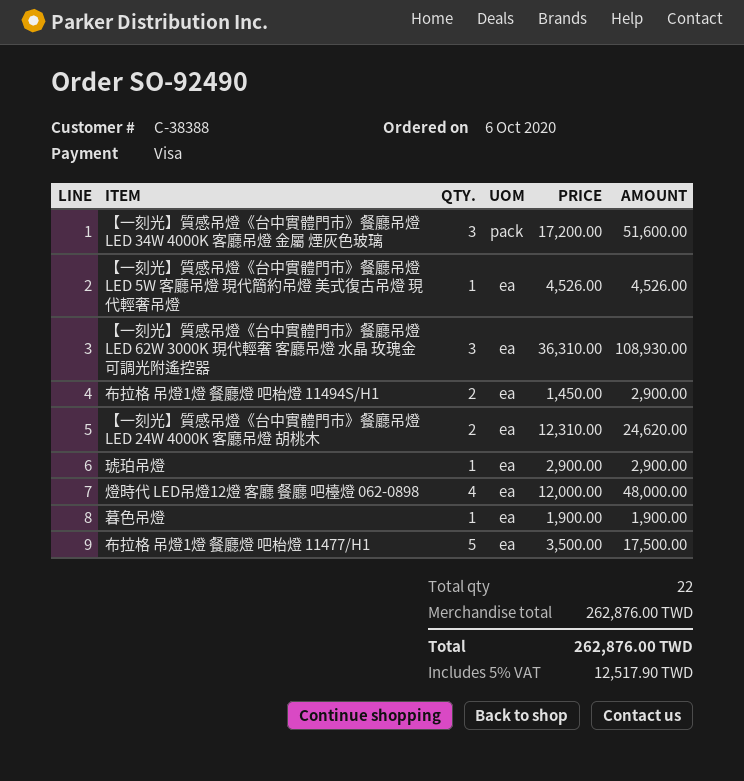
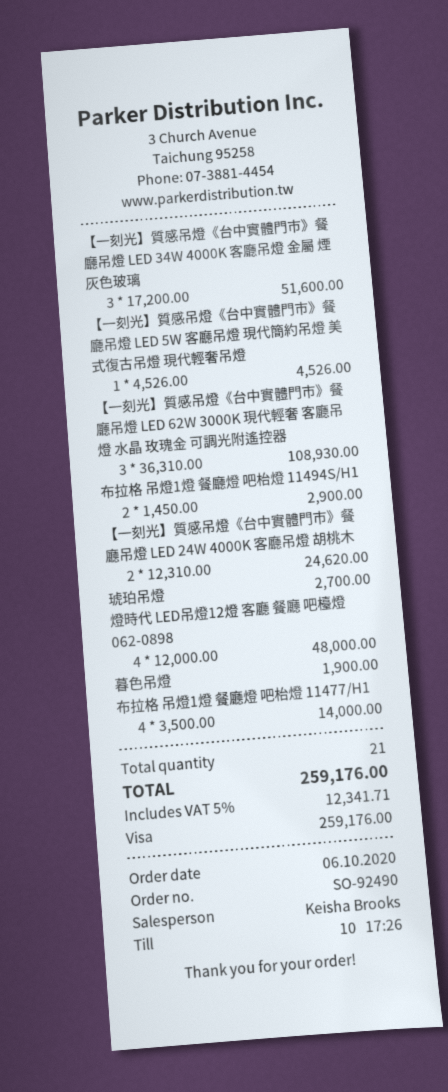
琥珀吊燈: 1 x 2900.00 = 2900.00 -> 1 x 2700.00 = 2700.00
布拉格 吊燈1燈 餐廳燈 吧枱燈 11477/H1: 5 x 3500.00 = 17500.00 -> 4 x 3500.00 = 14000.00
total quantity: 22 -> 21
tax: 5% = 12517.90 -> 5% = 12341.71
total: 262876.00 -> 259176.00

